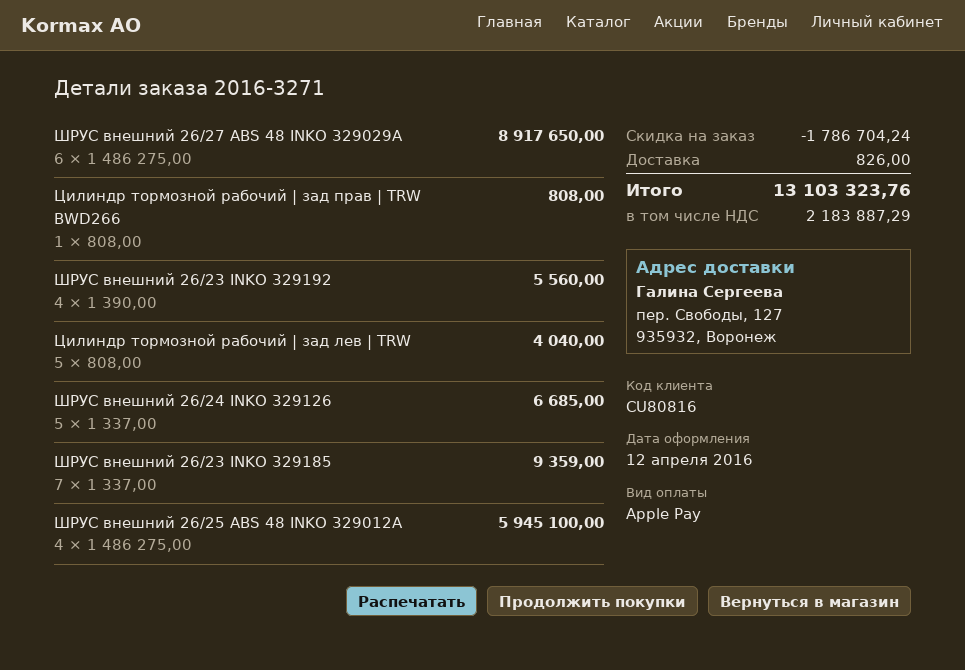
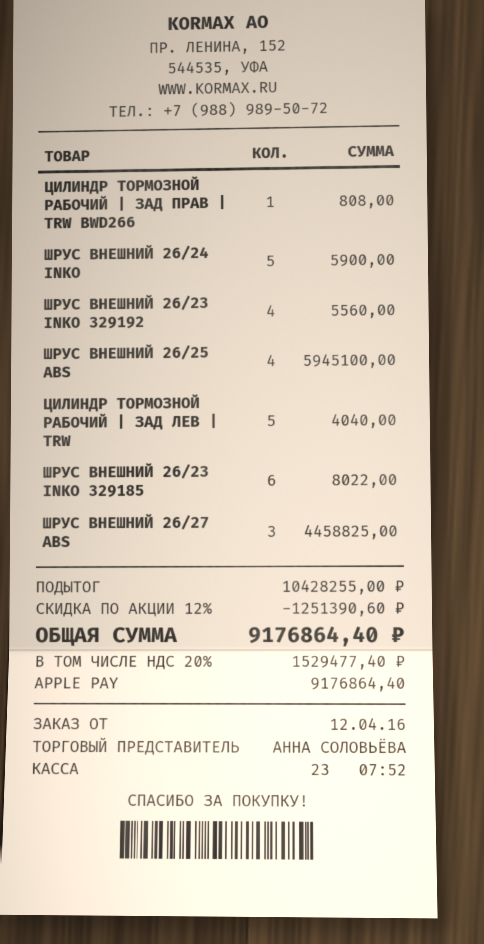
ШРУС внешний 26/27 ABS 48 INKO 329029A: 6 for 8917650.00 -> 3 for 4458825.00
ШРУС внешний 26/24 INKO 329126: 5 for 6685.00 -> 5 for 5900.00
ШРУС внешний 26/23 INKO 329185: 7 for 9359.00 -> 6 for 8022.00
discount: 1786704.24 -> 1251390.60
shipping: 826.00 -> none
tax: 2183887.29 -> 1529477.40
total: 13103323.76 -> 9176864.40

